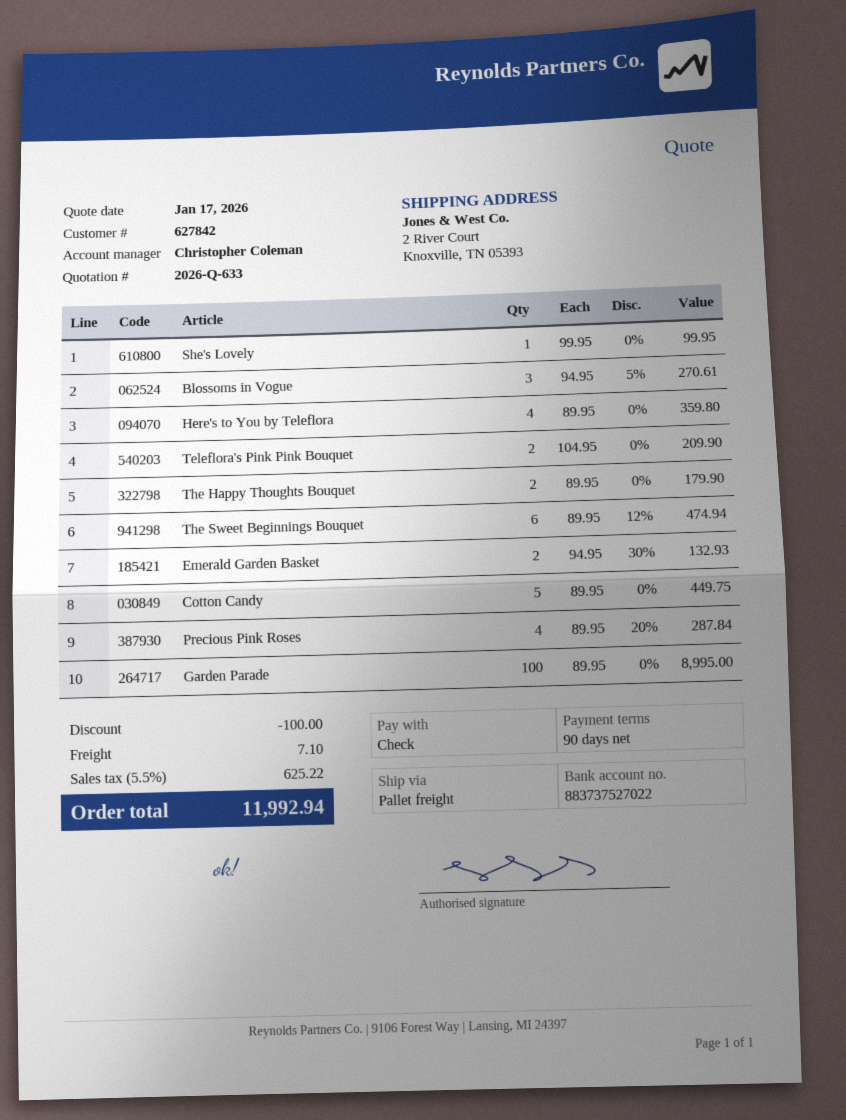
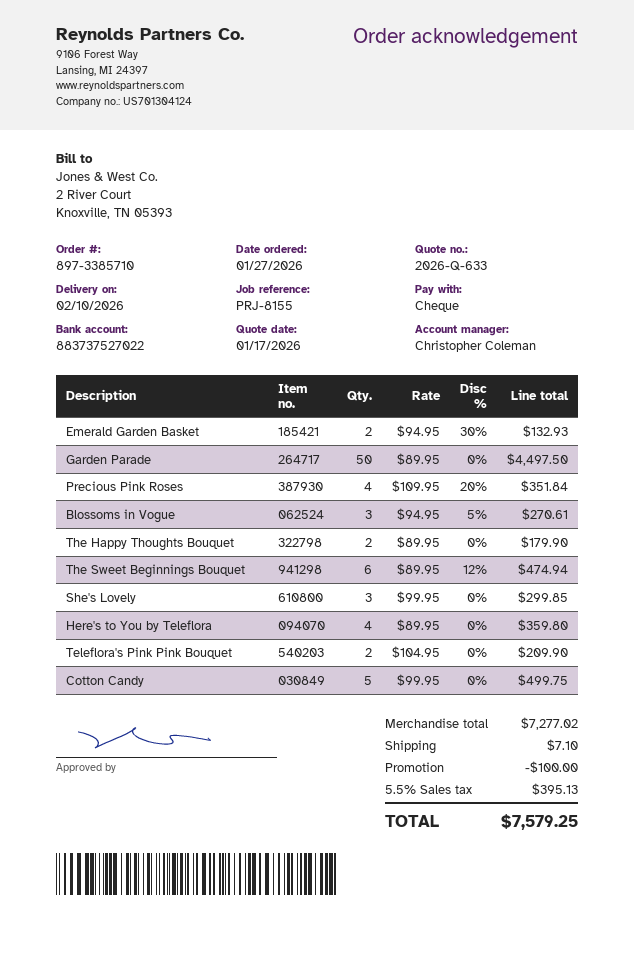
She's Lovely: 1 x 99.95 = 99.95 -> 3 x 99.95 = 299.85
Cotton Candy: 5 x 89.95 = 449.75 -> 5 x 99.95 = 499.75
Precious Pink Roses: 4 x 89.95 - 20% = 287.84 -> 4 x 109.95 - 20% = 351.84
Garden Parade: 100 x 89.95 = 8995.00 -> 50 x 89.95 = 4497.50
tax: 5.5% = 625.22 -> 5.5% = 395.13
total: 11992.94 -> 7579.25

